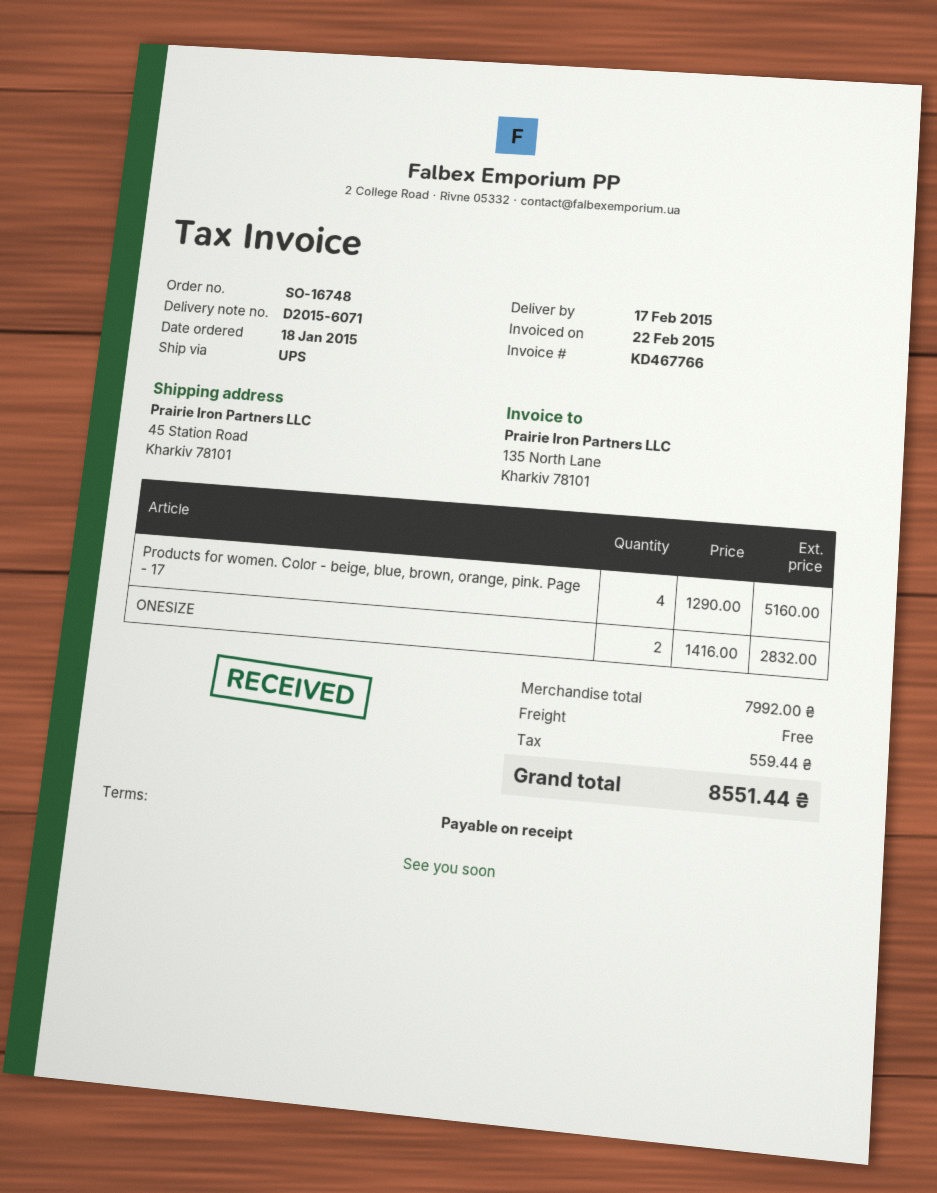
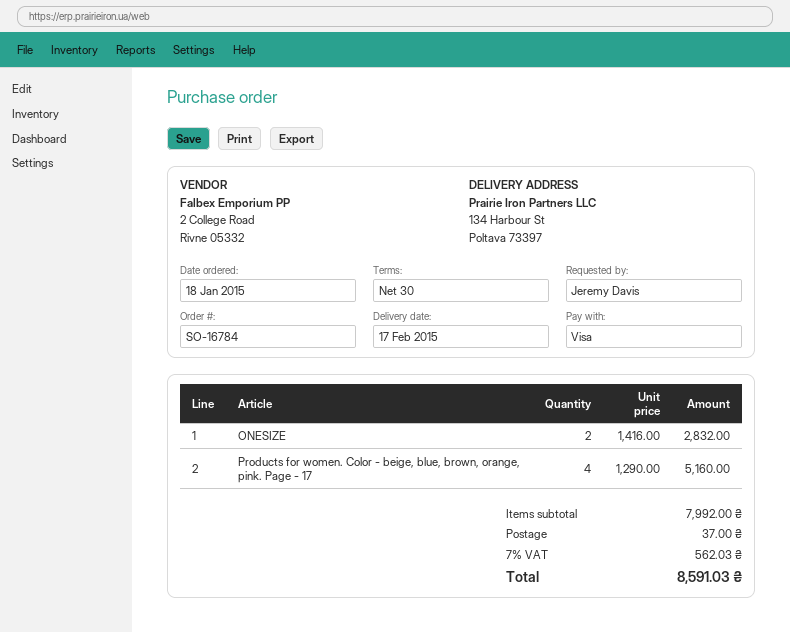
order number: SO-16748 -> SO-16784
payment terms: on receipt -> 30 days
ship to: 45 Station Road, Kharkiv 78101 -> 134 Harbour St, Poltava 73397
shipping: 0.00 -> 37.00
tax: 559.44 -> 562.03
total: 8551.44 -> 8591.03

